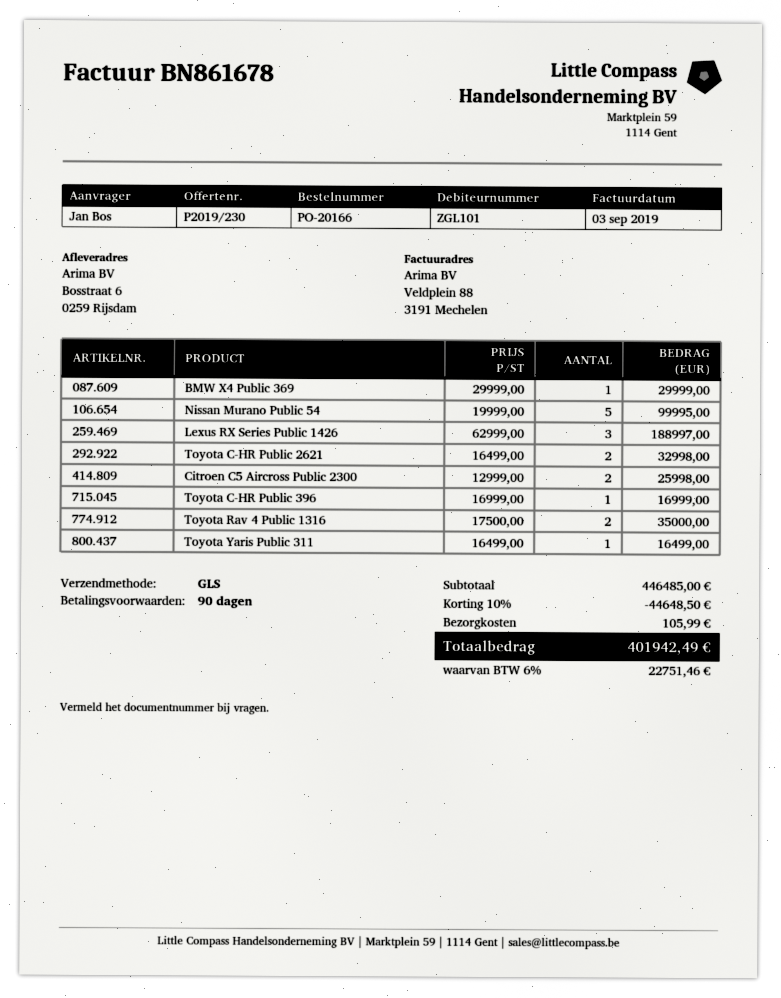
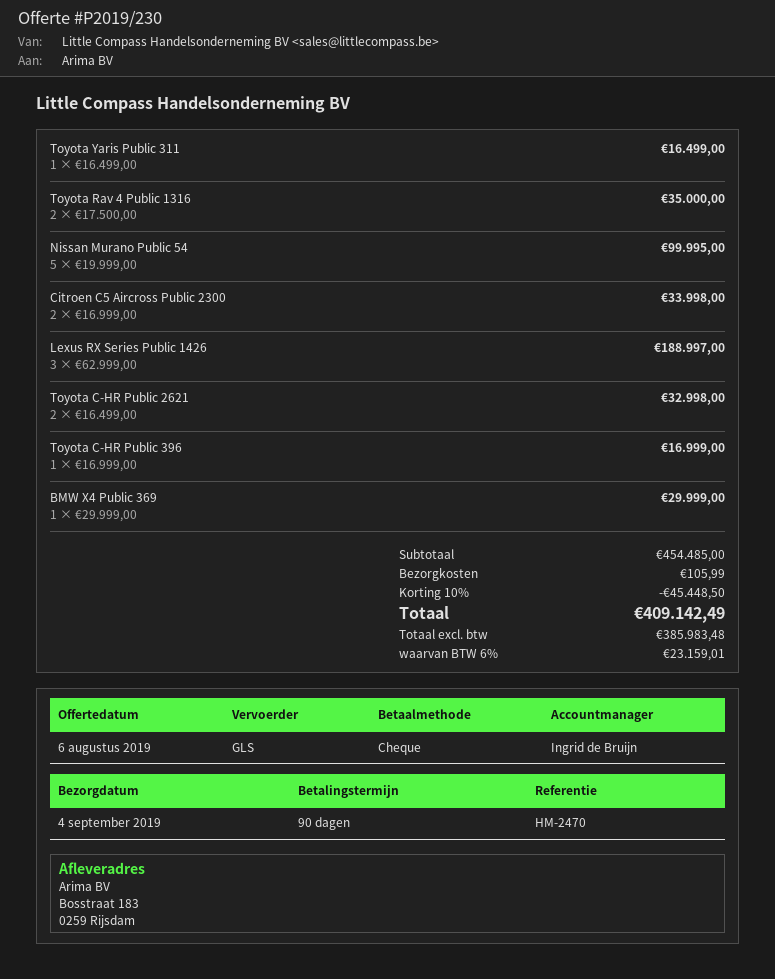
ship to: Bosstraat 6, 0259 Rijsdam -> Bosstraat 183, 0259 Rijsdam
Citroen C5 Aircross Public 2300: 2 x 12999.00 = 25998.00 -> 2 x 16999.00 = 33998.00
subtotal: 446485.00 -> 454485.00
discount: 10% = 44648.50 -> 10% = 45448.50
tax: 6% = 22751.46 -> 6% = 23159.01
total: 401942.49 -> 409142.49

